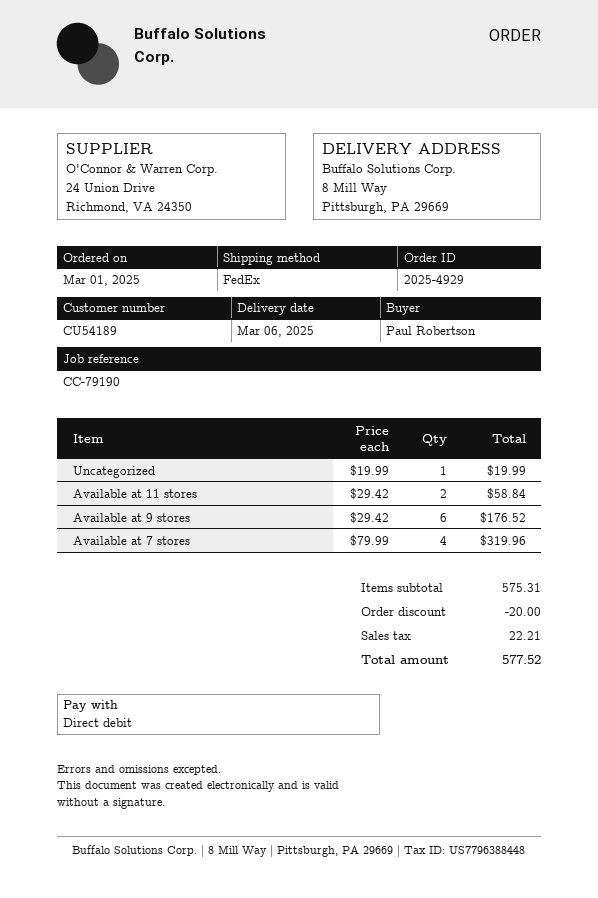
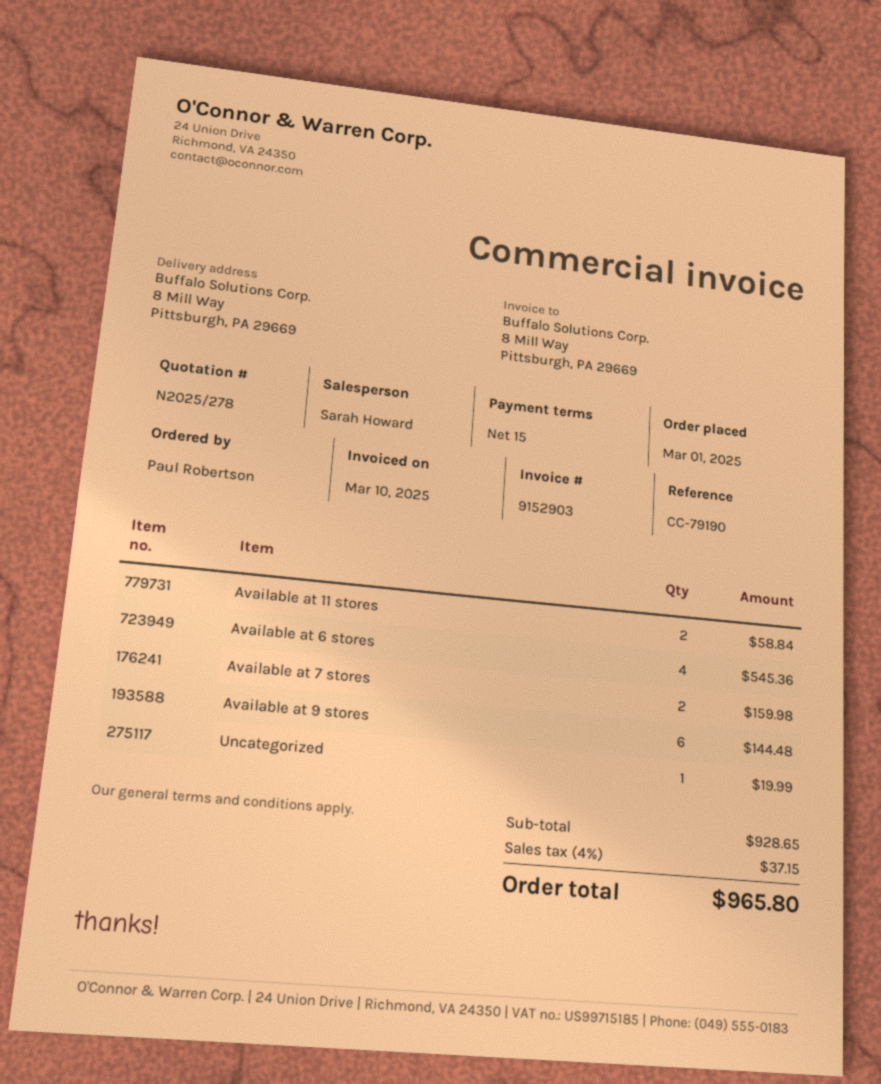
Available at 9 stores: 6 for 176.52 -> 6 for 144.48
Available at 7 stores: 4 for 319.96 -> 2 for 159.98
Available at 6 stores: none -> 4 for 545.36
subtotal: 575.31 -> 928.65
discount: 20.00 -> none
tax: 22.21 -> 37.15
total: 577.52 -> 965.80

